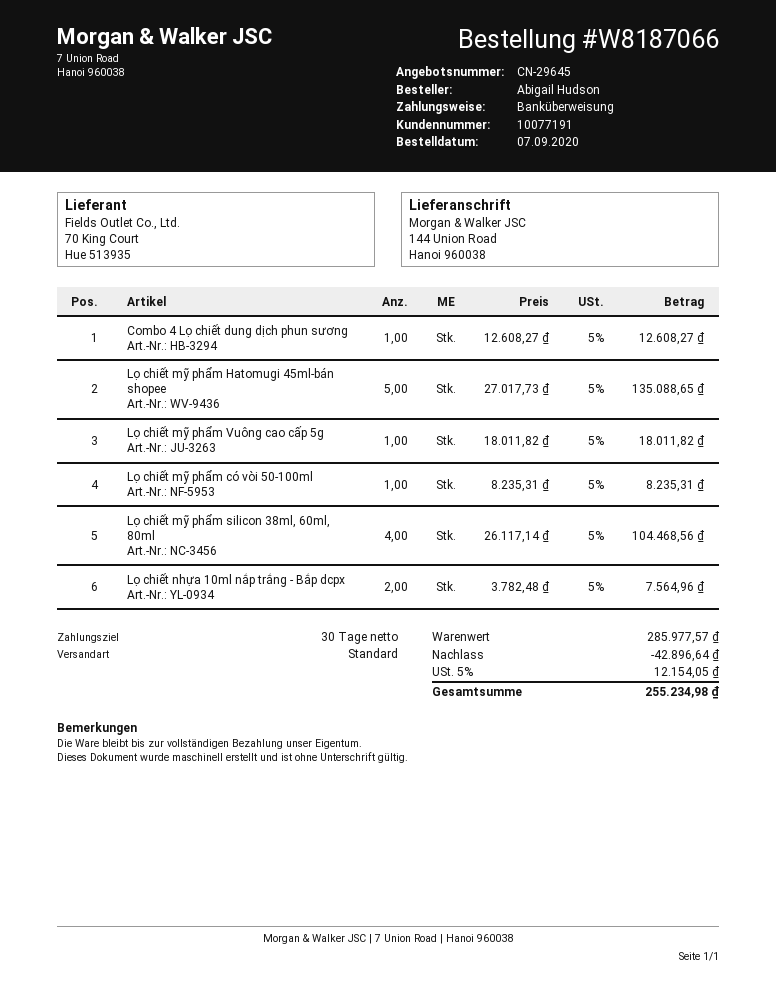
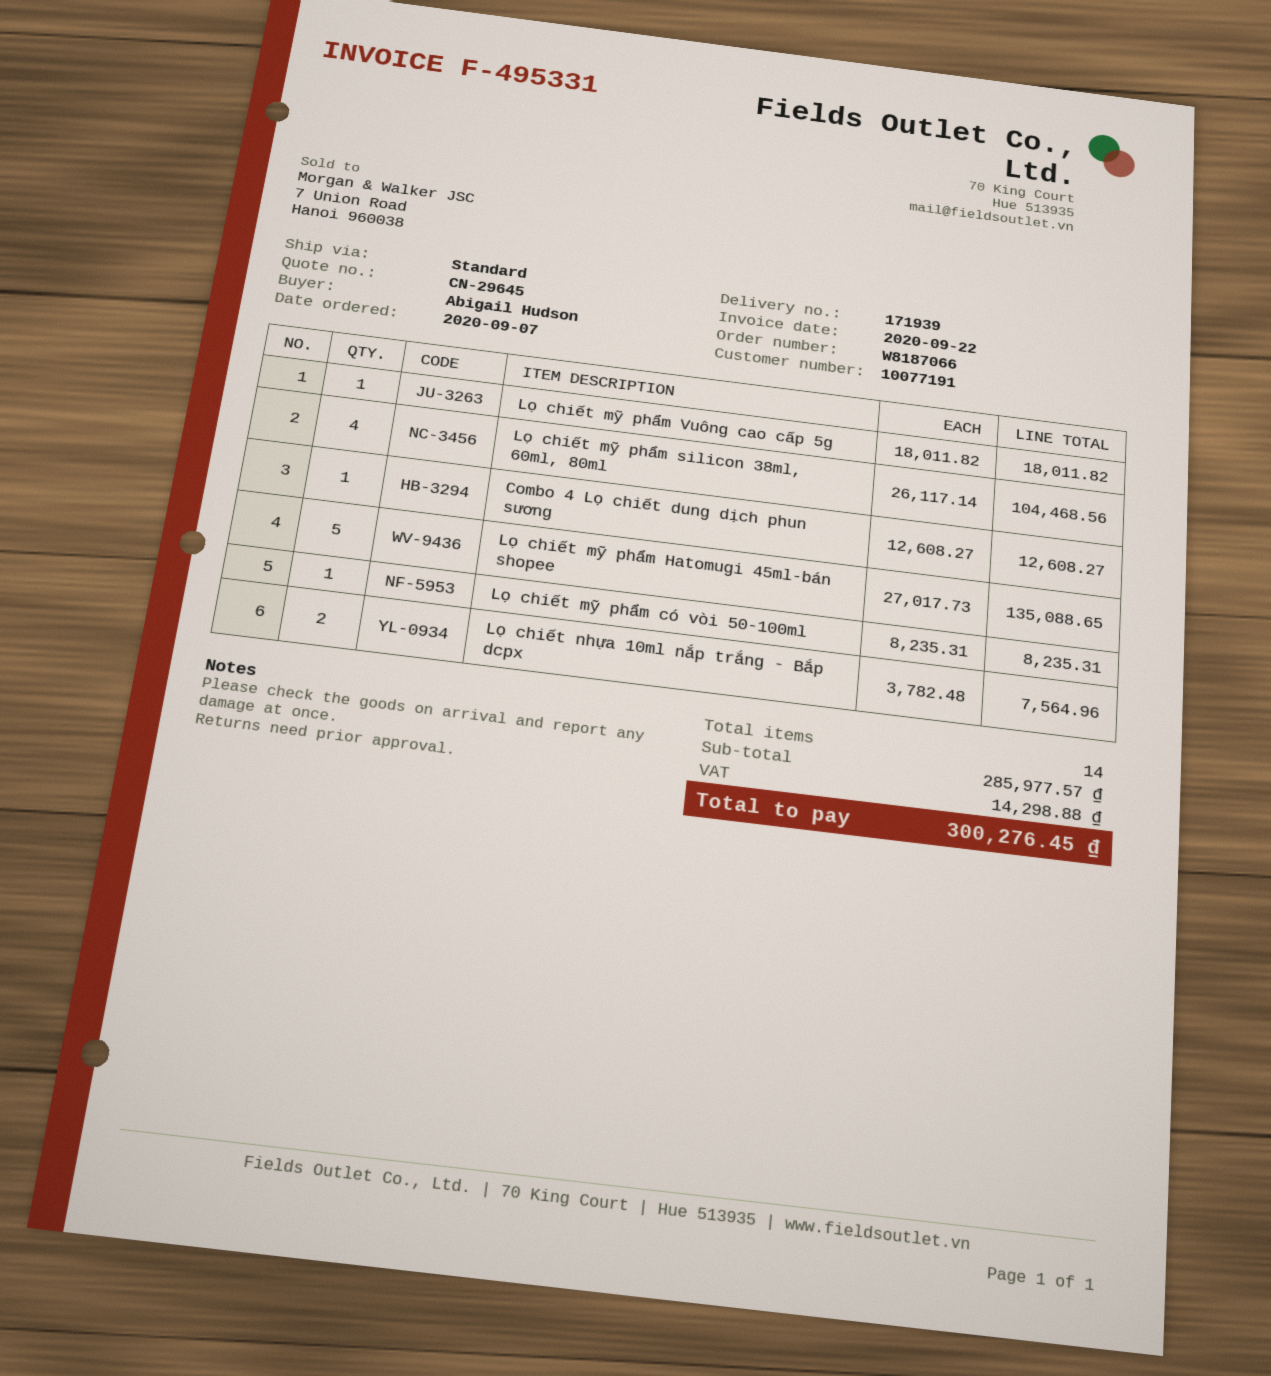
discount: 42896.64 -> none
tax: 12154.05 -> 14298.88
total: 255234.98 -> 300276.45

